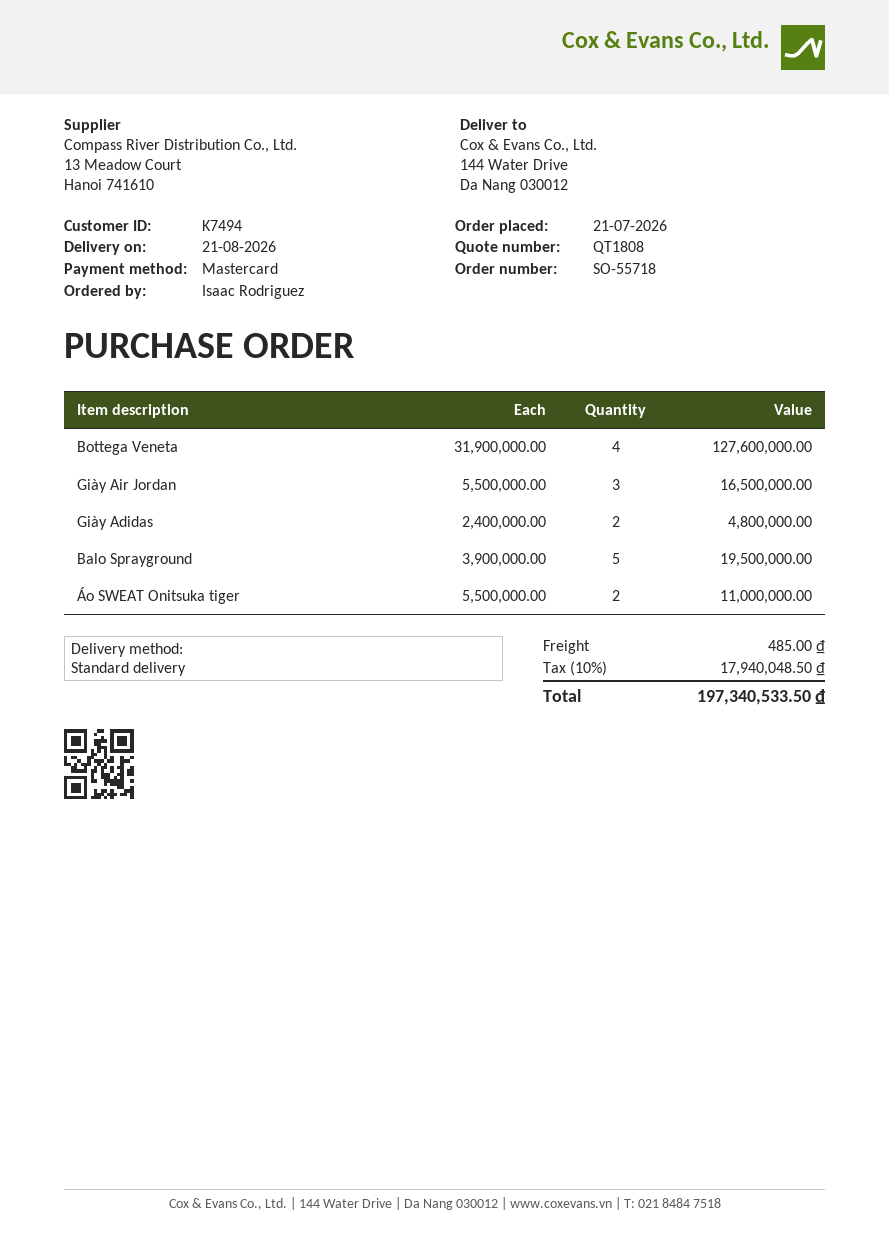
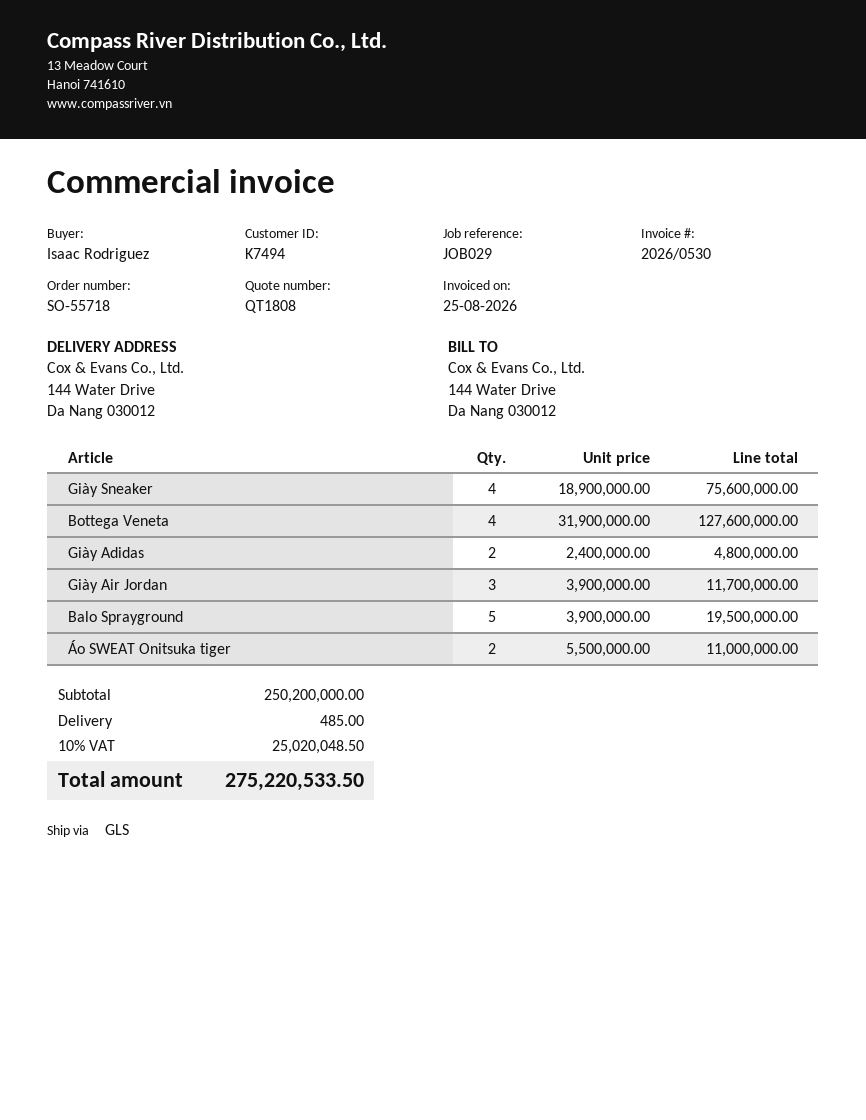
shipping method: standard -> GLS
Giày Air Jordan: 3 x 5500000.00 = 16500000.00 -> 3 x 3900000.00 = 11700000.00
Giày Sneaker: none -> 4 x 18900000.00 = 75600000.00
tax: 10% = 17940048.50 -> 10% = 25020048.50
total: 197340533.50 -> 275220533.50

